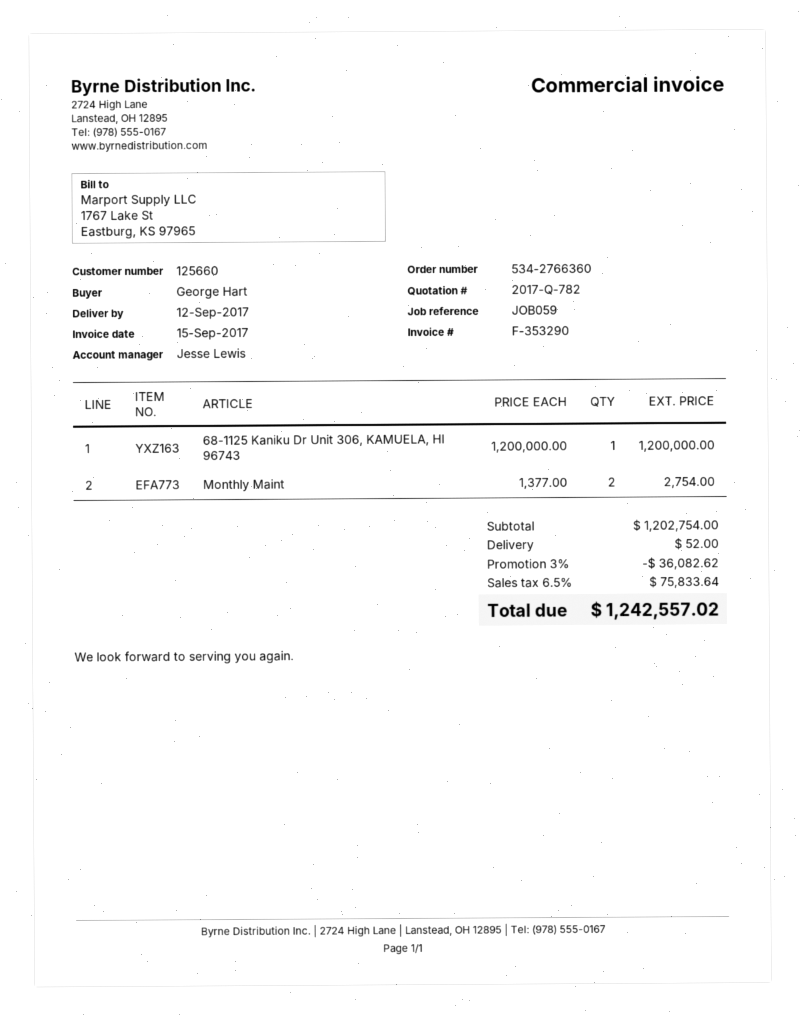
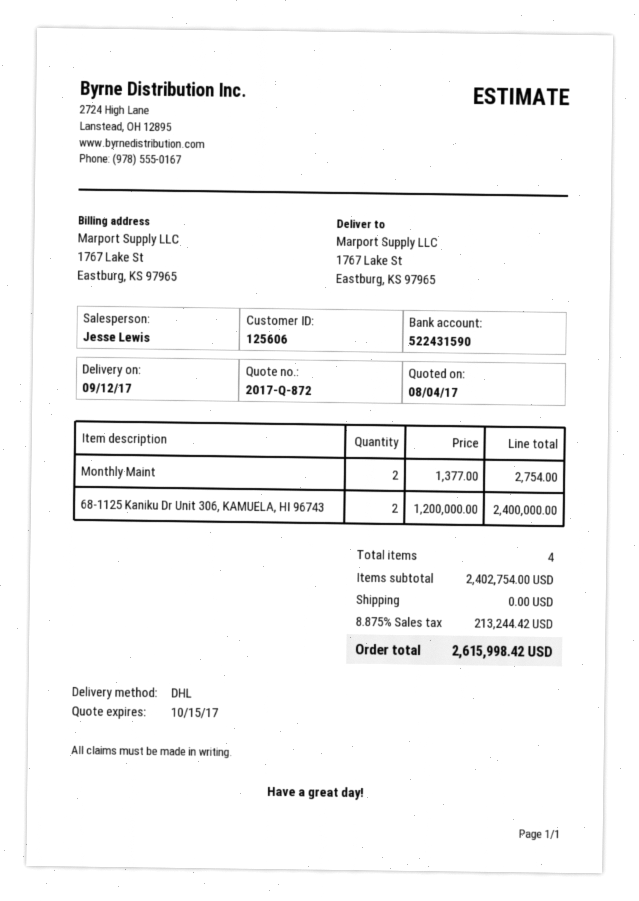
quote number: 2017-Q-782 -> 2017-Q-872
customer number: 125660 -> 125606
68-1125 Kaniku Dr Unit 306, KAMUELA, HI 96743: 1 x 1200000.00 = 1200000.00 -> 2 x 1200000.00 = 2400000.00
subtotal: 1202754.00 -> 2402754.00
discount: 3% = 36082.62 -> none
shipping: 52.00 -> 0.00
tax: 6.5% = 75833.64 -> 8.875% = 213244.42
total: 1242557.02 -> 2615998.42

